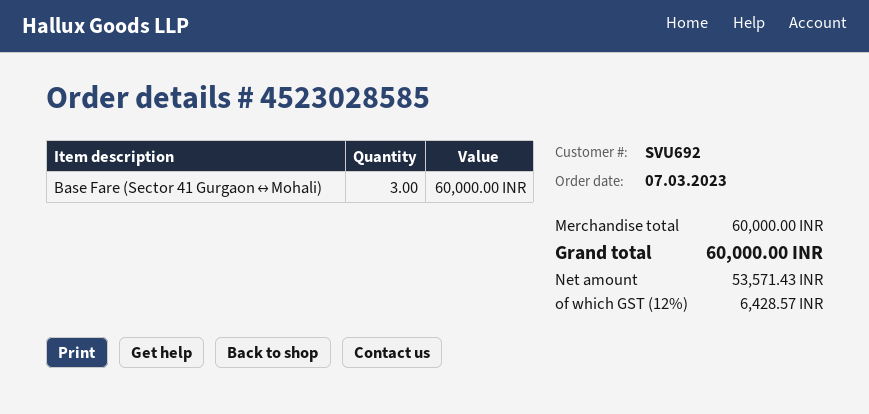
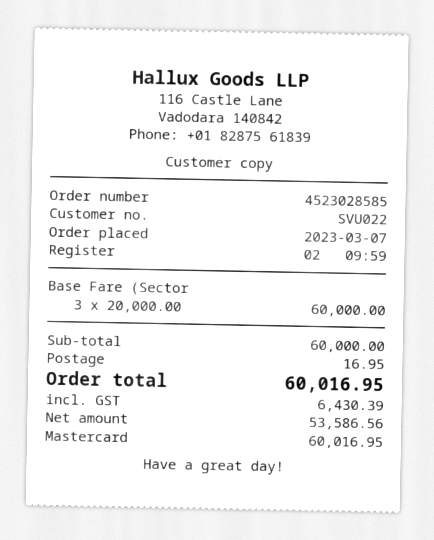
customer number: SVU692 -> SVU022
shipping: none -> 16.95
net: 53571.43 -> 53586.56
tax: 6428.57 -> 6430.39
total: 60000.00 -> 60016.95

